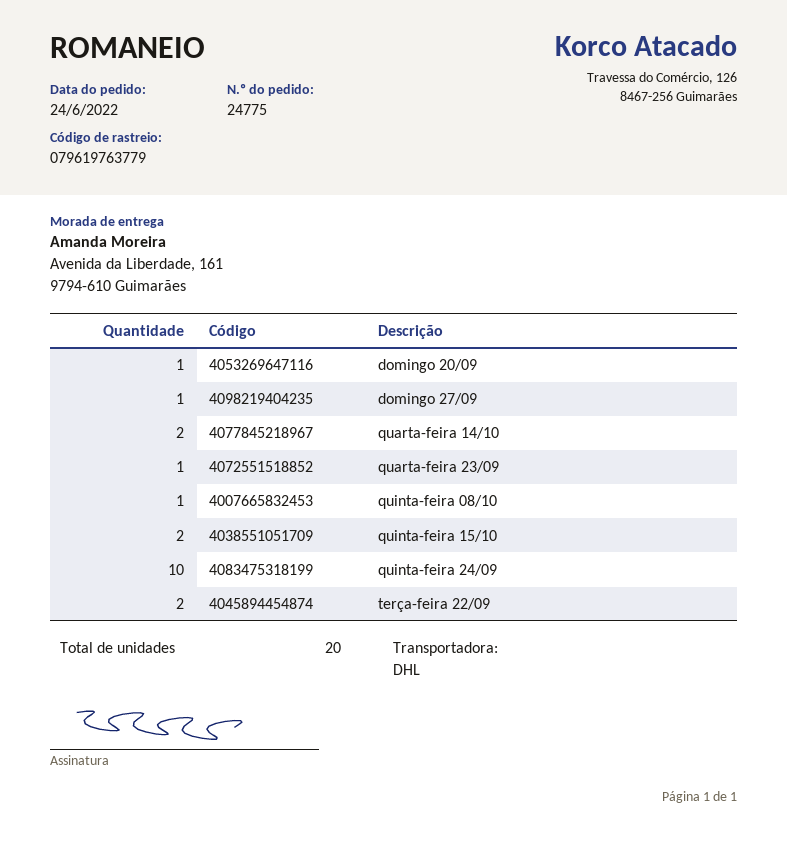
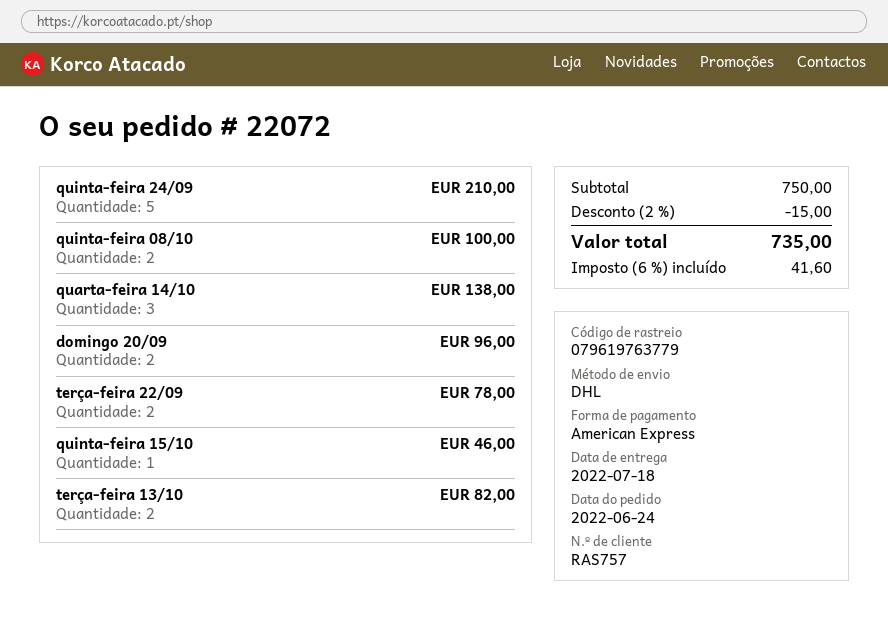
order number: 24775 -> 22072
domingo 20/09: 1 -> 2
domingo 27/09: 1 -> none
quarta-feira 14/10: 2 -> 3
quarta-feira 23/09: 1 -> none
quinta-feira 08/10: 1 -> 2
quinta-feira 15/10: 2 -> 1
quinta-feira 24/09: 10 -> 5
terça-feira 13/10: none -> 2

